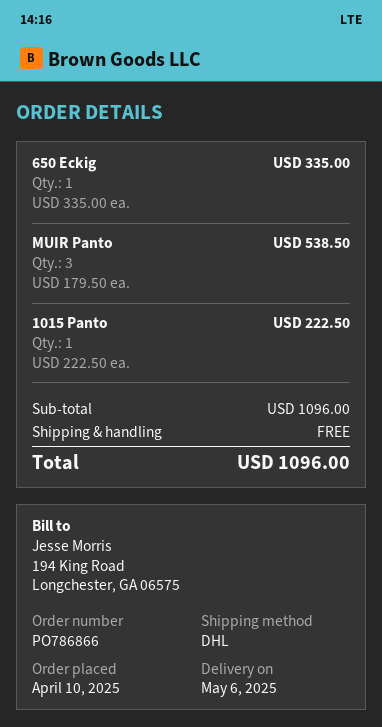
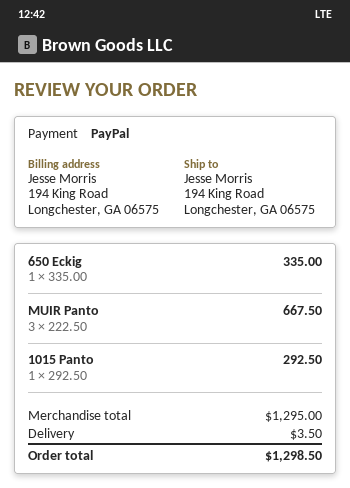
MUIR Panto: 3 x 179.50 = 538.50 -> 3 x 222.50 = 667.50
1015 Panto: 1 x 222.50 = 222.50 -> 1 x 292.50 = 292.50
subtotal: 1096.00 -> 1295.00
shipping: 0.00 -> 3.50
total: 1096.00 -> 1298.50

